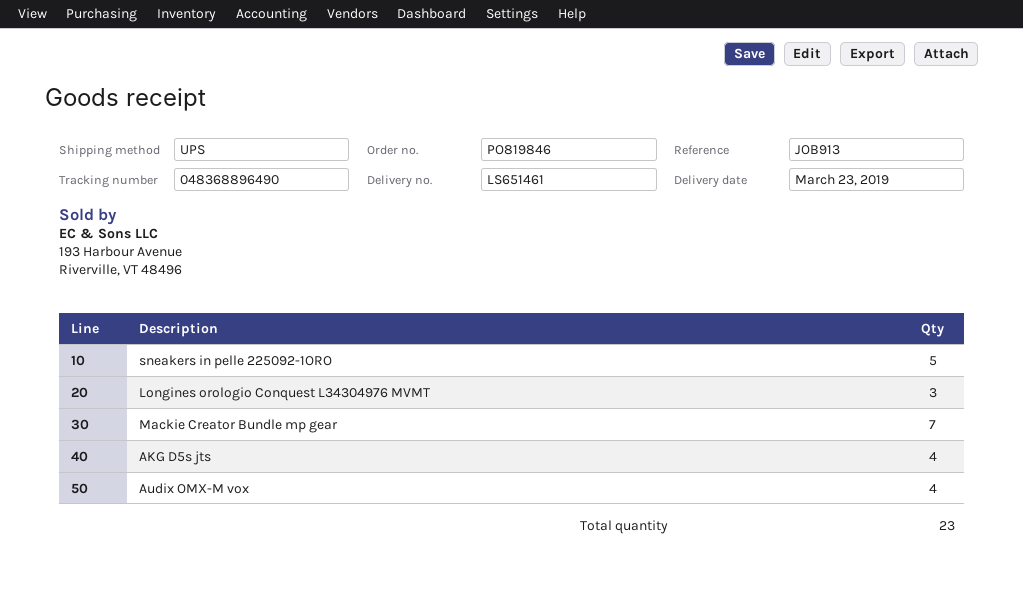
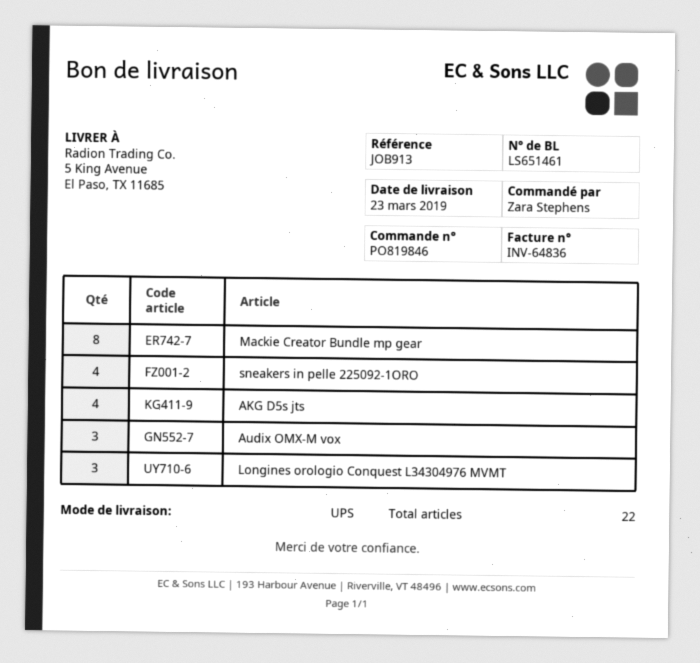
sneakers in pelle 225092-1ORO: 5 -> 4
Mackie Creator Bundle mp gear: 7 -> 8
Audix OMX-M vox: 4 -> 3
total quantity: 23 -> 22

